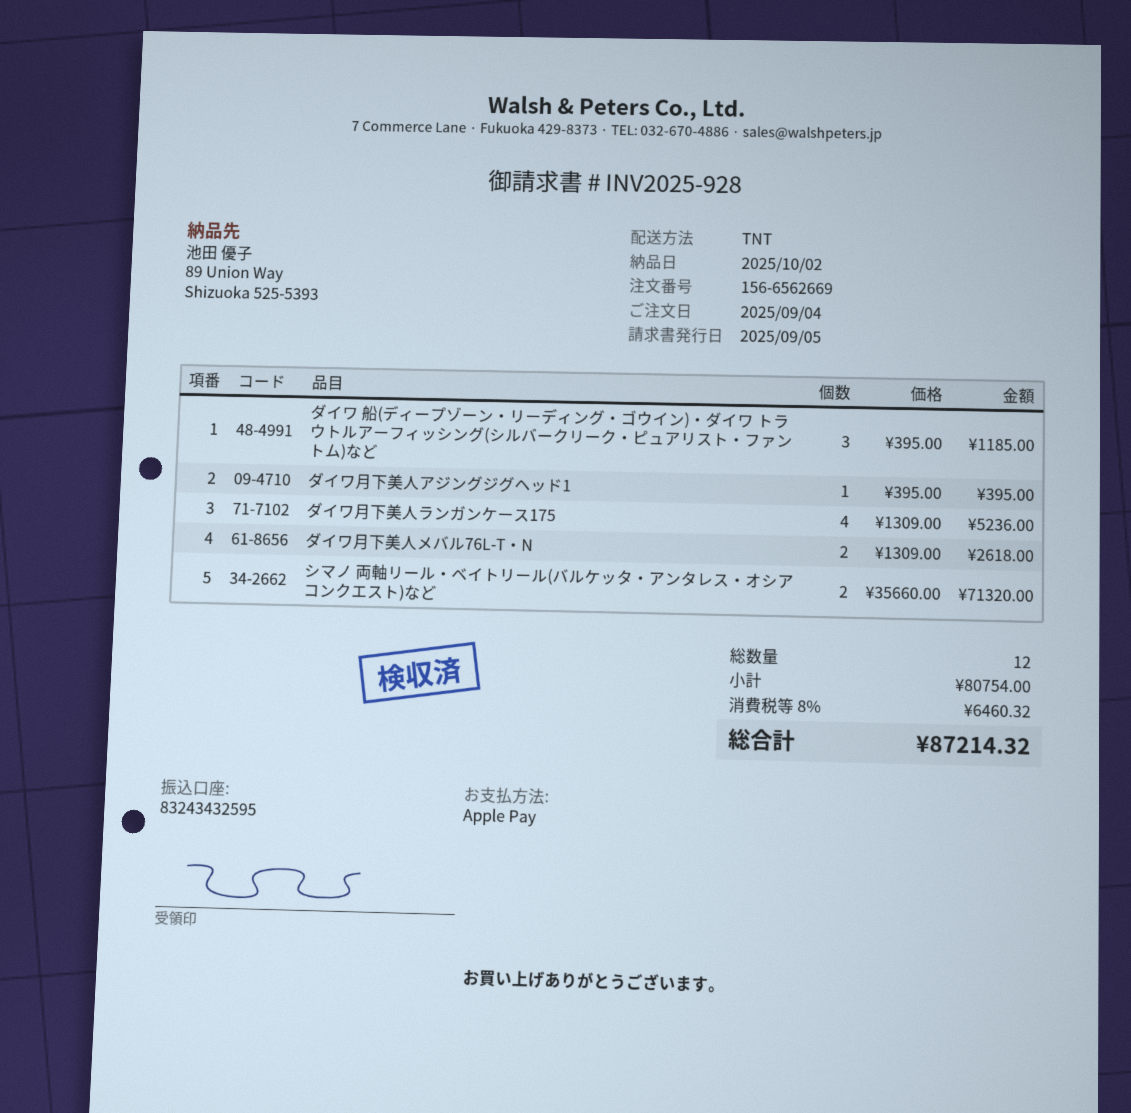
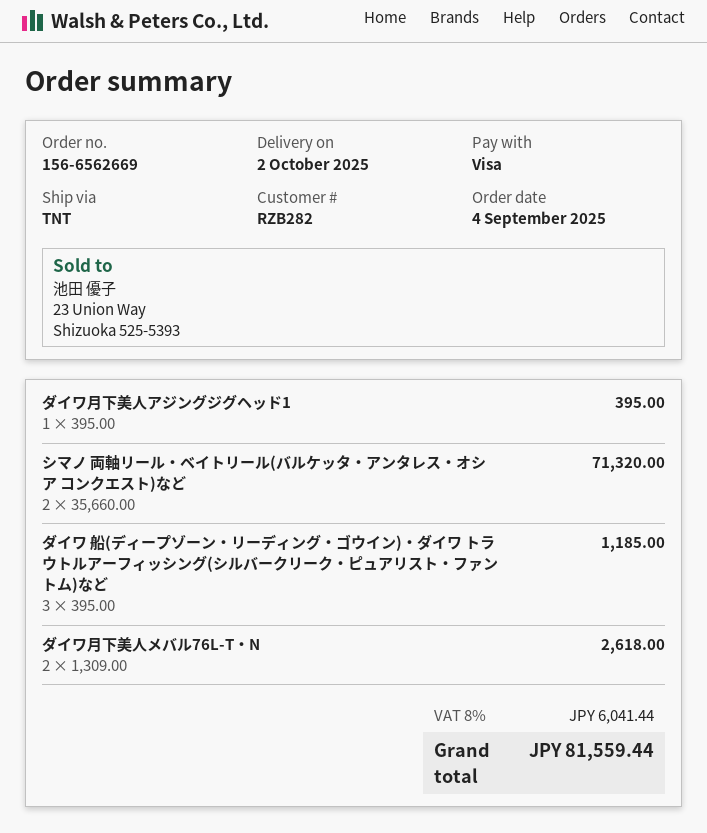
payment method: Apple Pay -> Visa
ダイワ月下美人ランガンケース175: 4 x 1309.00 = 5236.00 -> none
tax: 8% = 6460.32 -> 8% = 6041.44
total: 87214.32 -> 81559.44

